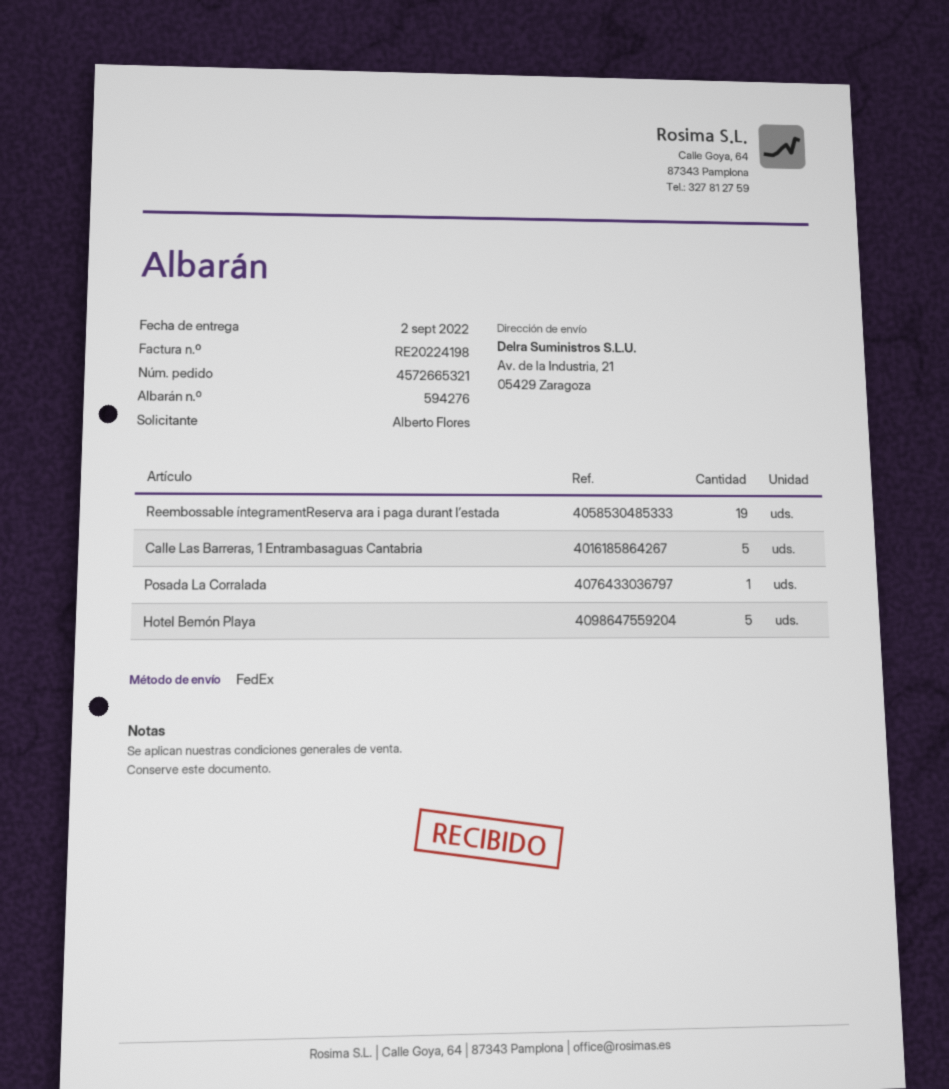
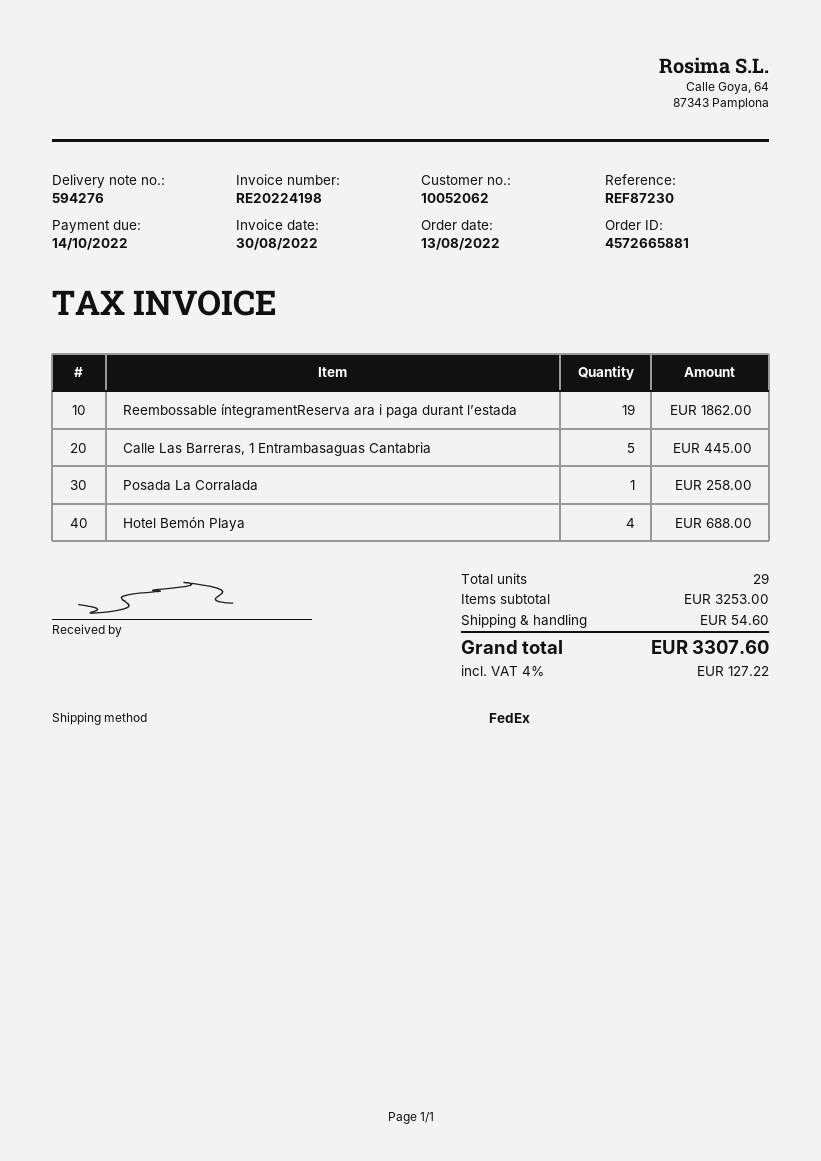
order number: 4572665321 -> 4572665881
Hotel Bemón Playa: 5 -> 4

